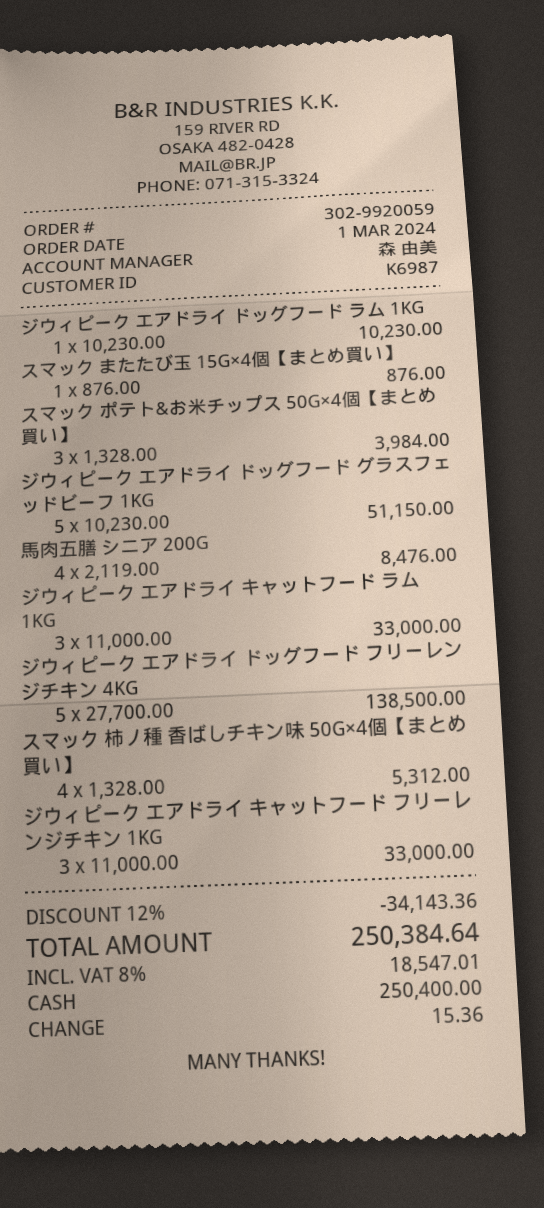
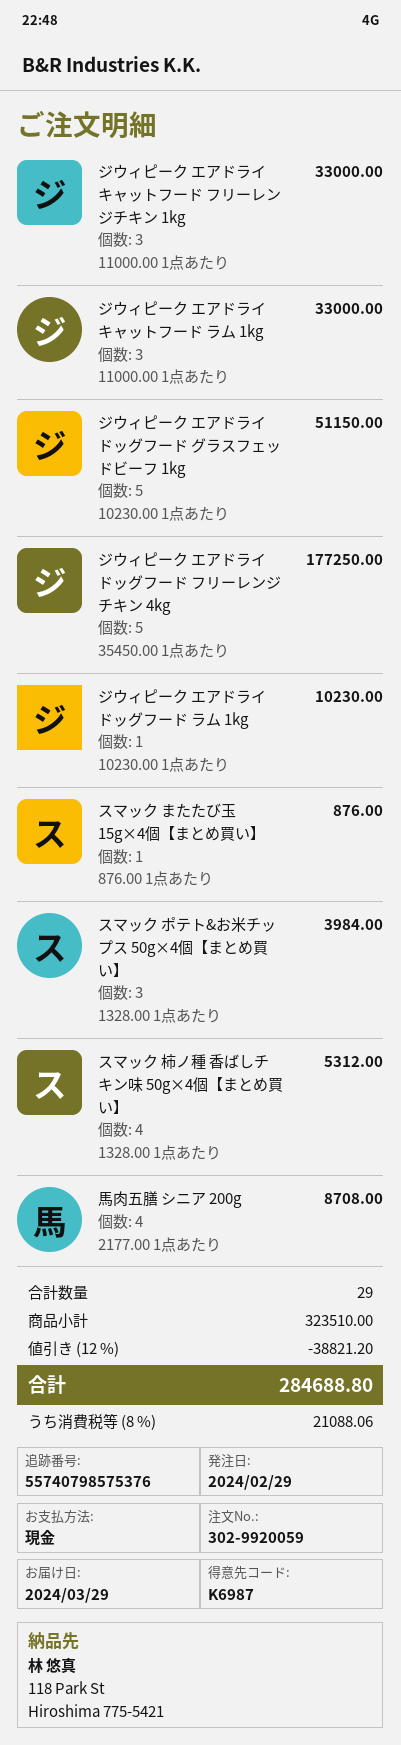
order date: 2024-03-01 -> 2024-02-29
馬肉五膳 シニア 200G: 4 x 2119.00 = 8476.00 -> 4 x 2177.00 = 8708.00
ジウィピーク エアドライ ドッグフード フリーレンジチキン 4KG: 5 x 27700.00 = 138500.00 -> 5 x 35450.00 = 177250.00
discount: 12% = 34143.36 -> 12% = 38821.20
tax: 8% = 18547.01 -> 8% = 21088.06
total: 250384.64 -> 284688.80

